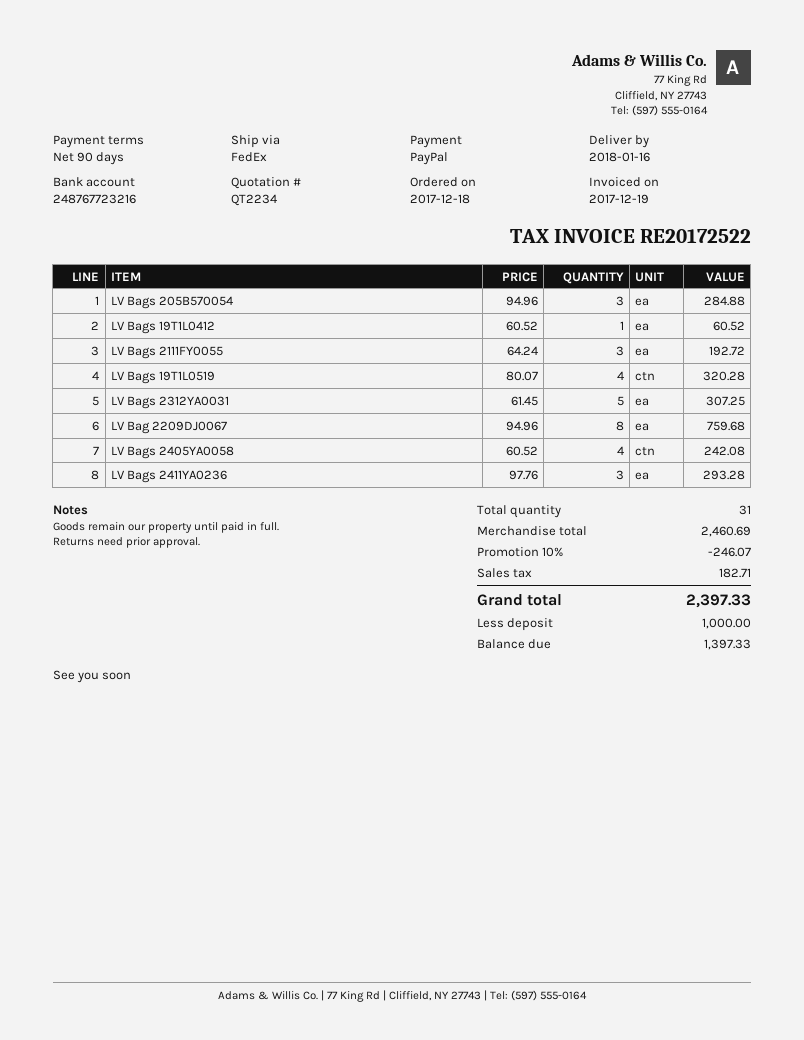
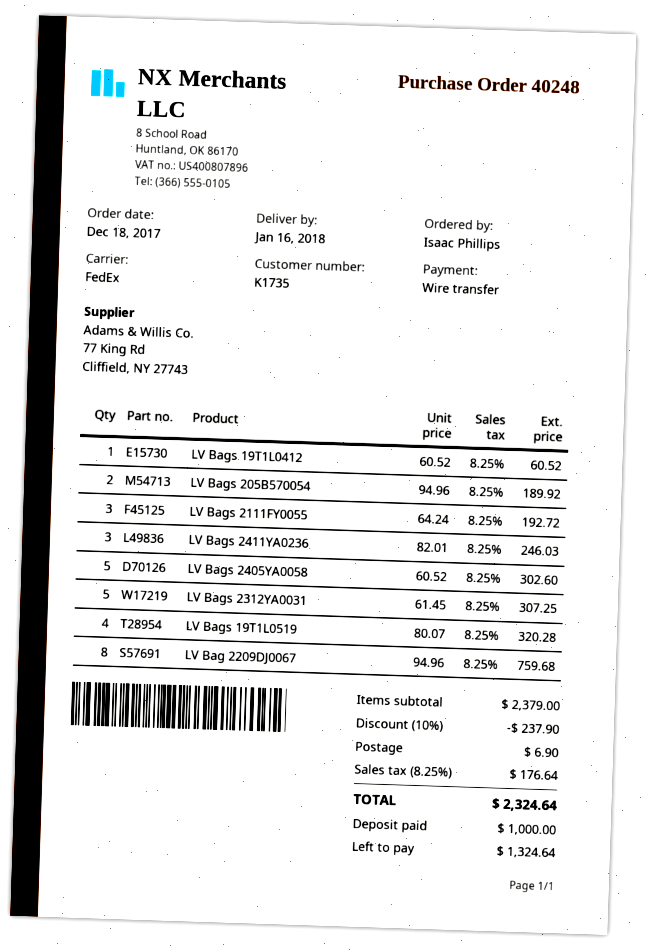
payment method: PayPal -> bank transfer
LV Bags 205B570054: 3 x 94.96 = 284.88 -> 2 x 94.96 = 189.92
LV Bags 2405YA0058: 4 x 60.52 = 242.08 -> 5 x 60.52 = 302.60
LV Bags 2411YA0236: 3 x 97.76 = 293.28 -> 3 x 82.01 = 246.03
subtotal: 2460.69 -> 2379.00
discount: 10% = 246.07 -> 10% = 237.90
shipping: none -> 6.90
tax: 182.71 -> 176.64
total: 2397.33 -> 2324.64
balance: 1397.33 -> 1324.64

